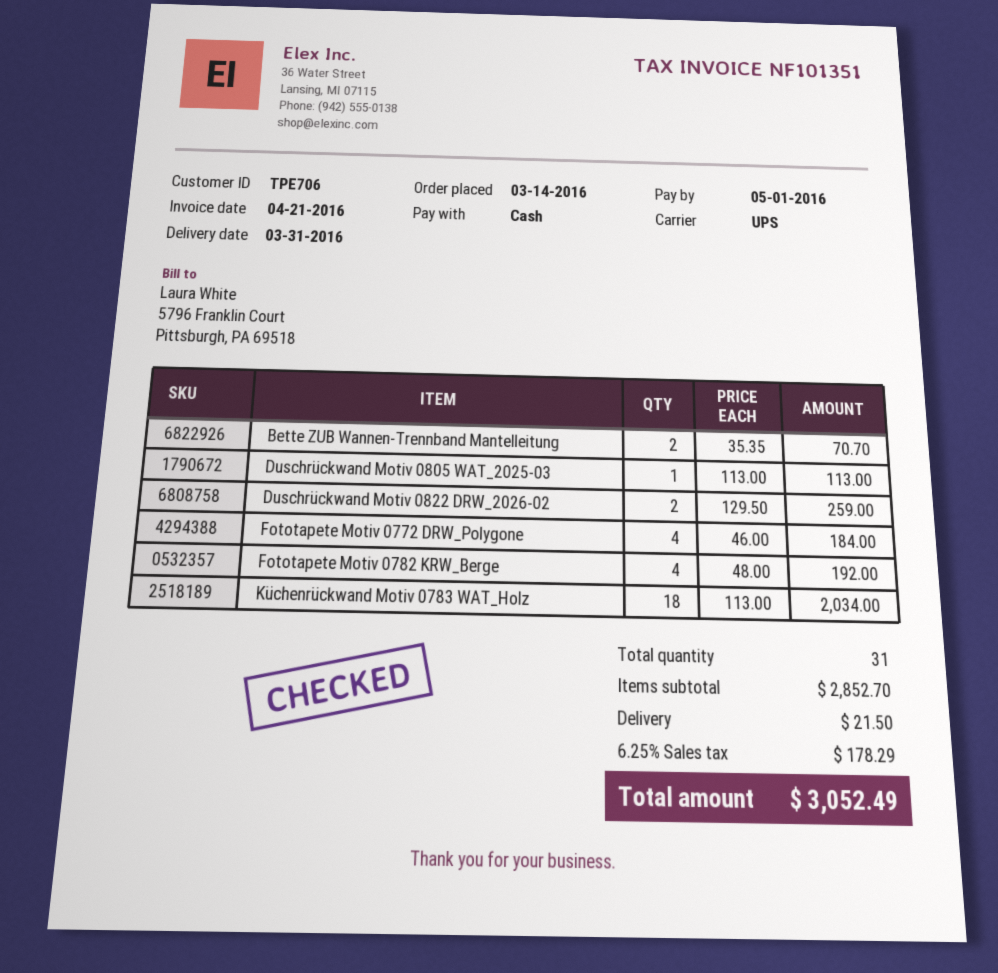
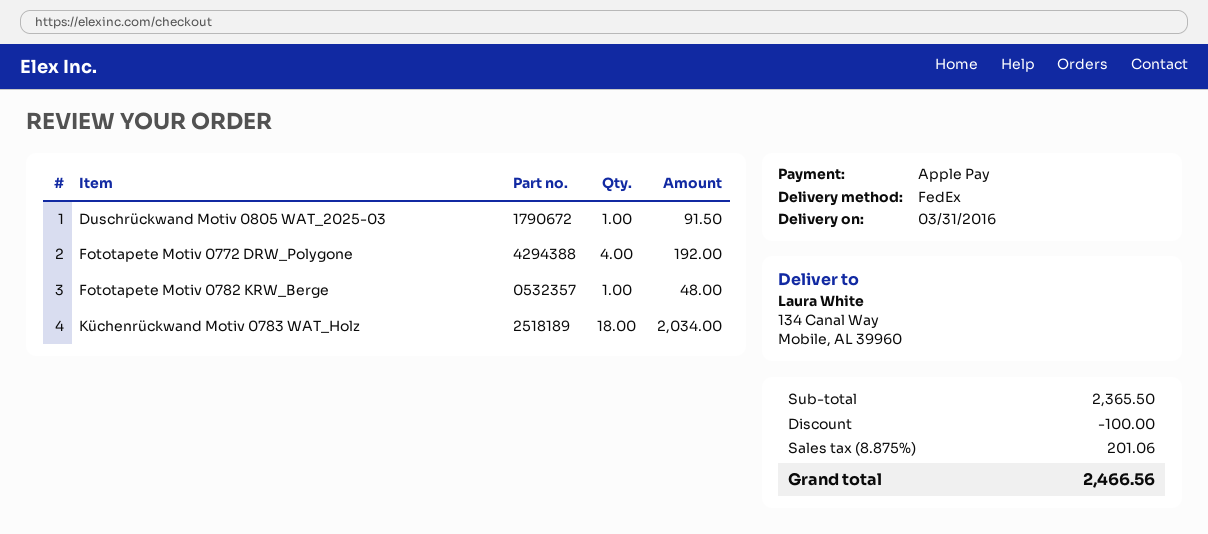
payment method: cash -> Apple Pay
shipping method: UPS -> FedEx
Bette ZUB Wannen-Trennband Mantelleitung: 2 for 70.70 -> none
Duschrückwand Motiv 0805 WAT_2025-03: 1 for 113.00 -> 1 for 91.50
Duschrückwand Motiv 0822 DRW_2026-02: 2 for 259.00 -> none
Fototapete Motiv 0772 DRW_Polygone: 4 for 184.00 -> 4 for 192.00
Fototapete Motiv 0782 KRW_Berge: 4 for 192.00 -> 1 for 48.00
subtotal: 2852.70 -> 2365.50
discount: none -> 100.00
shipping: 21.50 -> none
tax: 6.25% = 178.29 -> 8.875% = 201.06
total: 3052.49 -> 2466.56

